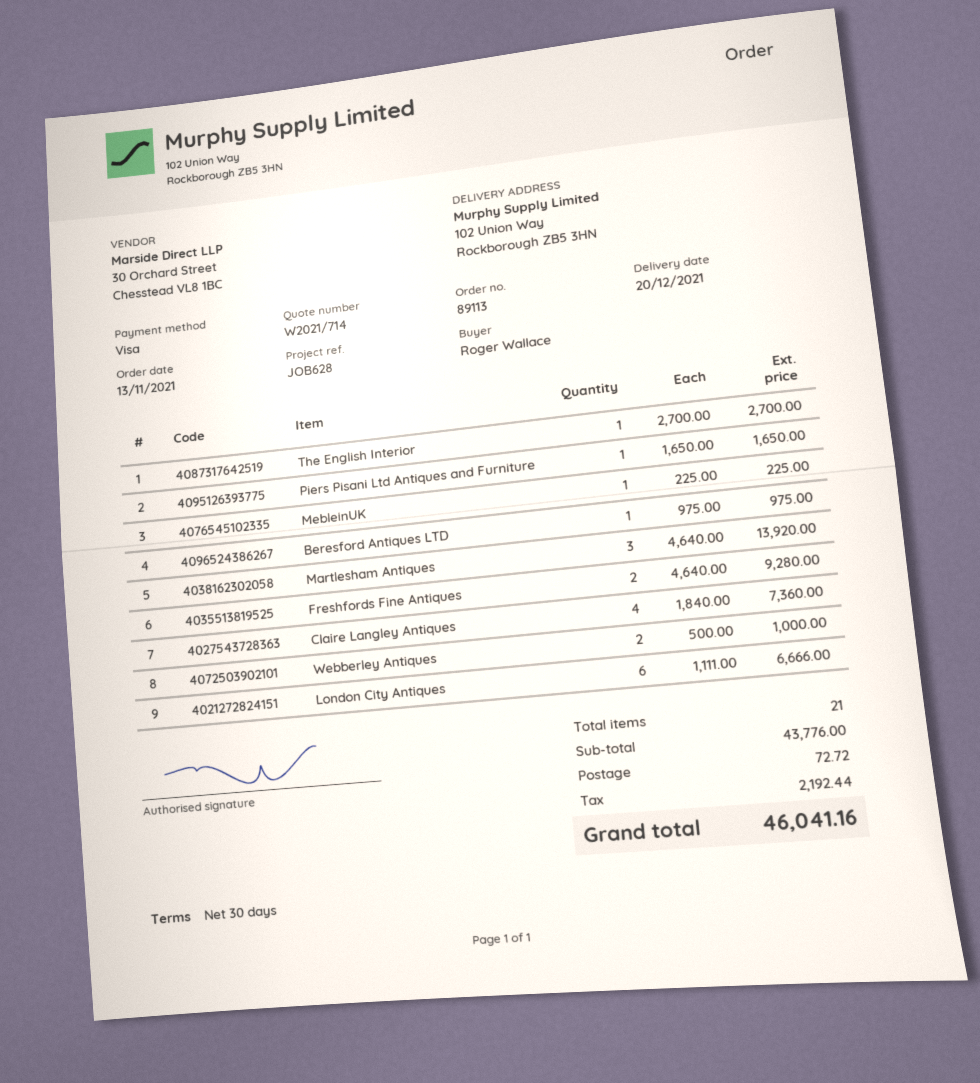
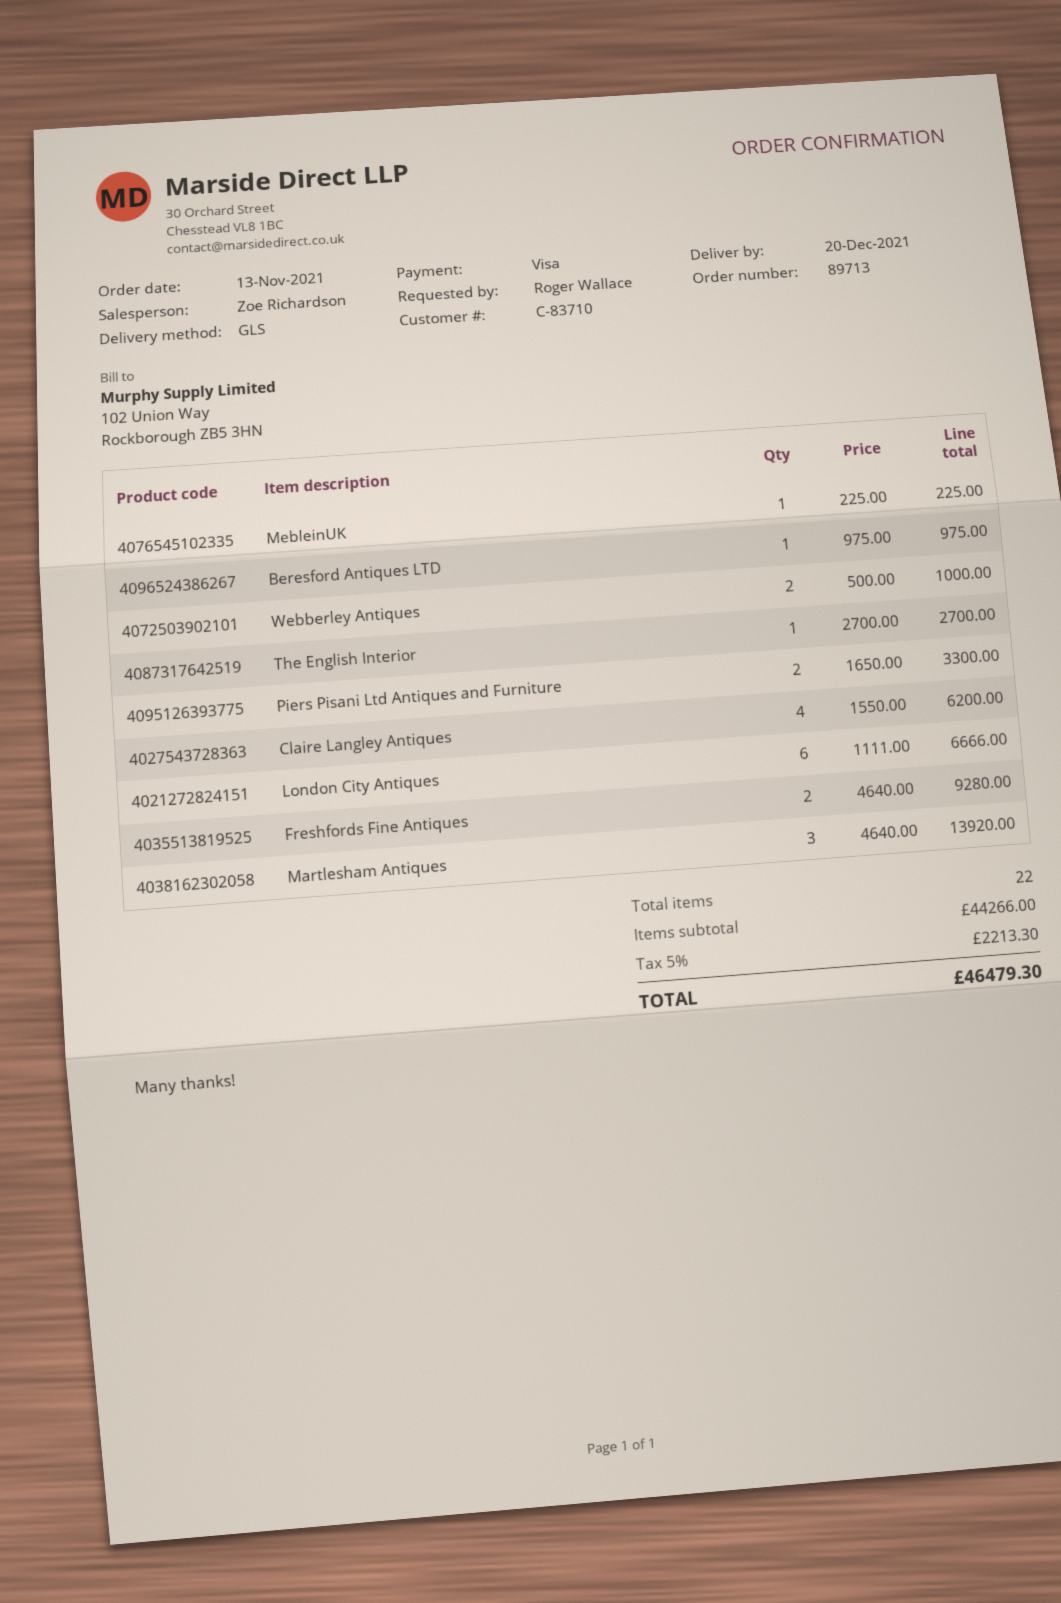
order number: 89113 -> 89713
Piers Pisani Ltd Antiques and Furniture: 1 x 1650.00 = 1650.00 -> 2 x 1650.00 = 3300.00
Claire Langley Antiques: 4 x 1840.00 = 7360.00 -> 4 x 1550.00 = 6200.00
total quantity: 21 -> 22
subtotal: 43776.00 -> 44266.00
shipping: 72.72 -> none
tax: 2192.44 -> 2213.30
total: 46041.16 -> 46479.30

